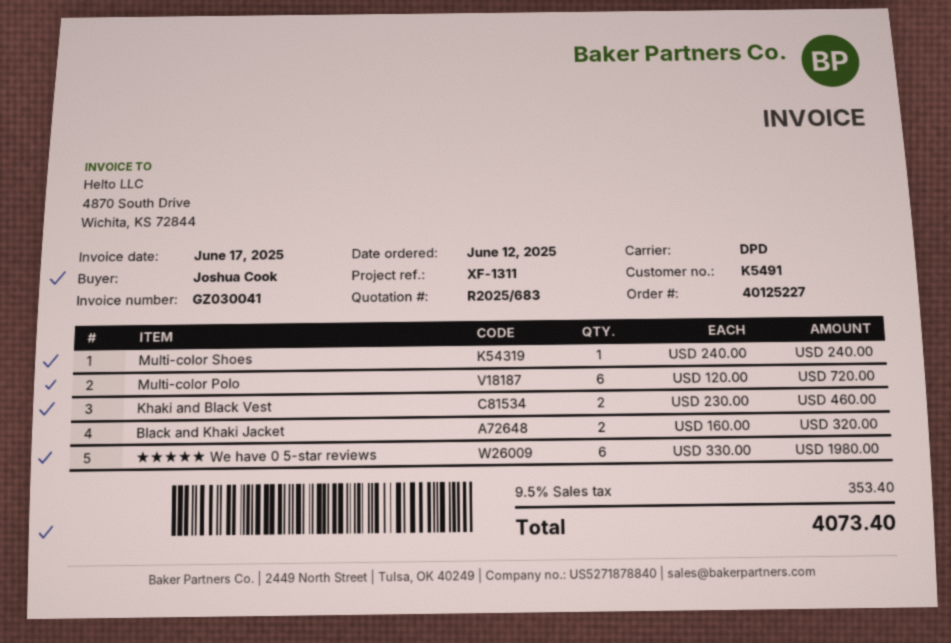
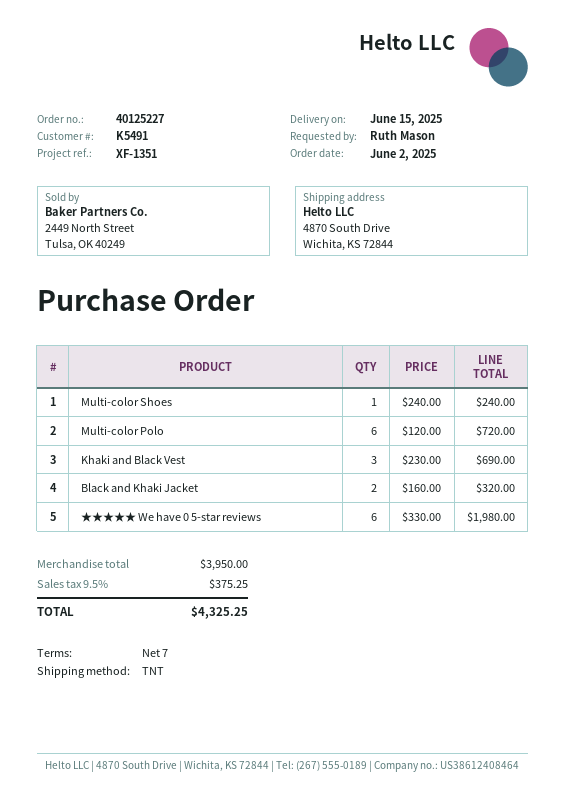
order date: 2025-06-12 -> 2025-06-02
reference: XF-1311 -> XF-1351
ordered by: Joshua Cook -> Ruth Mason
shipping method: DPD -> TNT
Khaki and Black Vest: 2 x 230.00 = 460.00 -> 3 x 230.00 = 690.00
tax: 9.5% = 353.40 -> 9.5% = 375.25
total: 4073.40 -> 4325.25

